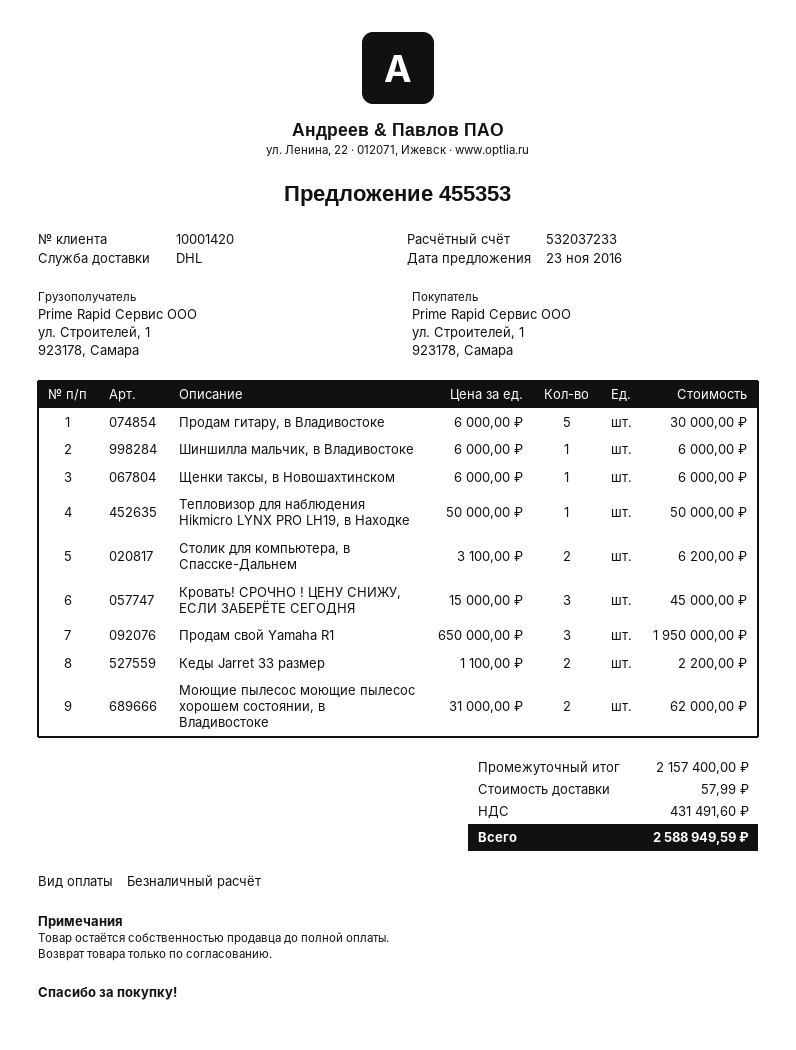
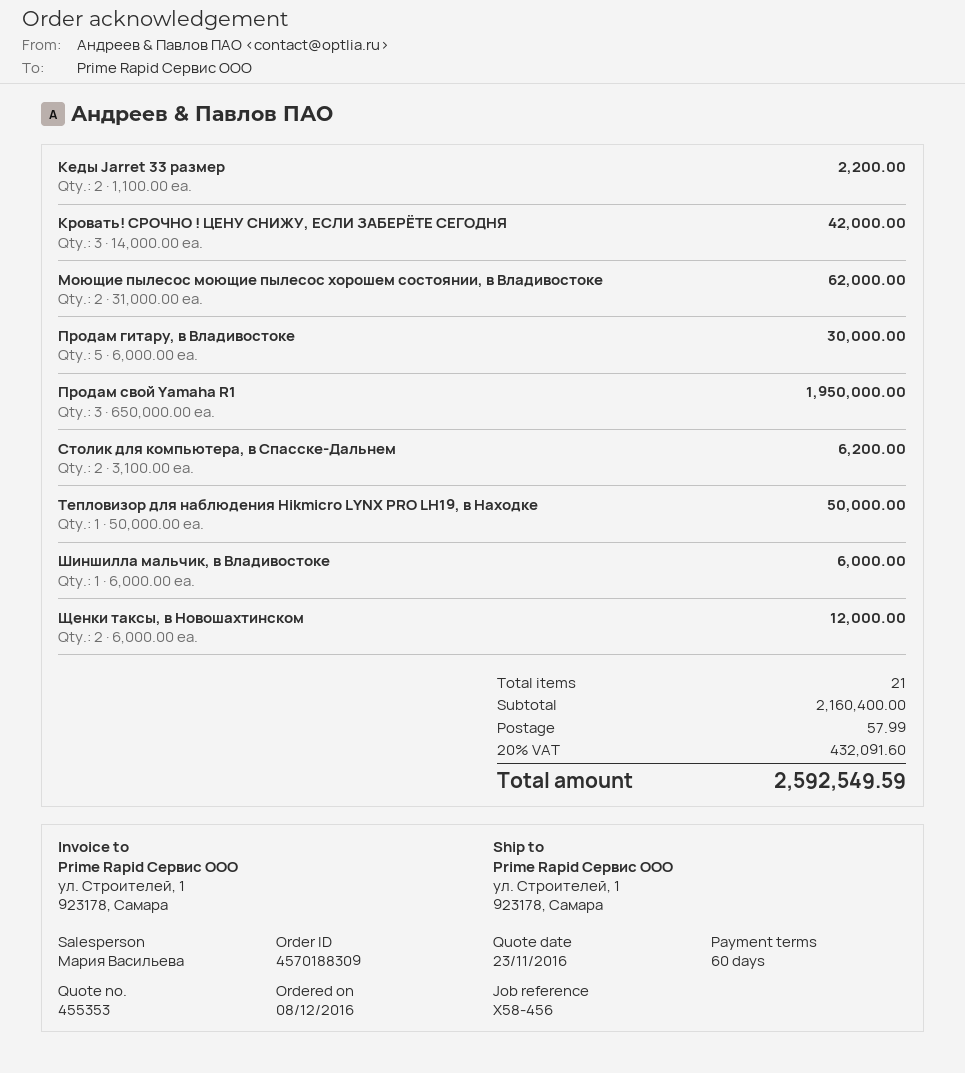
Щенки таксы, в Новошахтинском: 1 x 6000.00 = 6000.00 -> 2 x 6000.00 = 12000.00
Кровать! СРОЧНО ! ЦЕНУ СНИЖУ, ЕСЛИ ЗАБЕРЁТЕ СЕГОДНЯ: 3 x 15000.00 = 45000.00 -> 3 x 14000.00 = 42000.00
subtotal: 2157400.00 -> 2160400.00
tax: 431491.60 -> 432091.60
total: 2588949.59 -> 2592549.59

